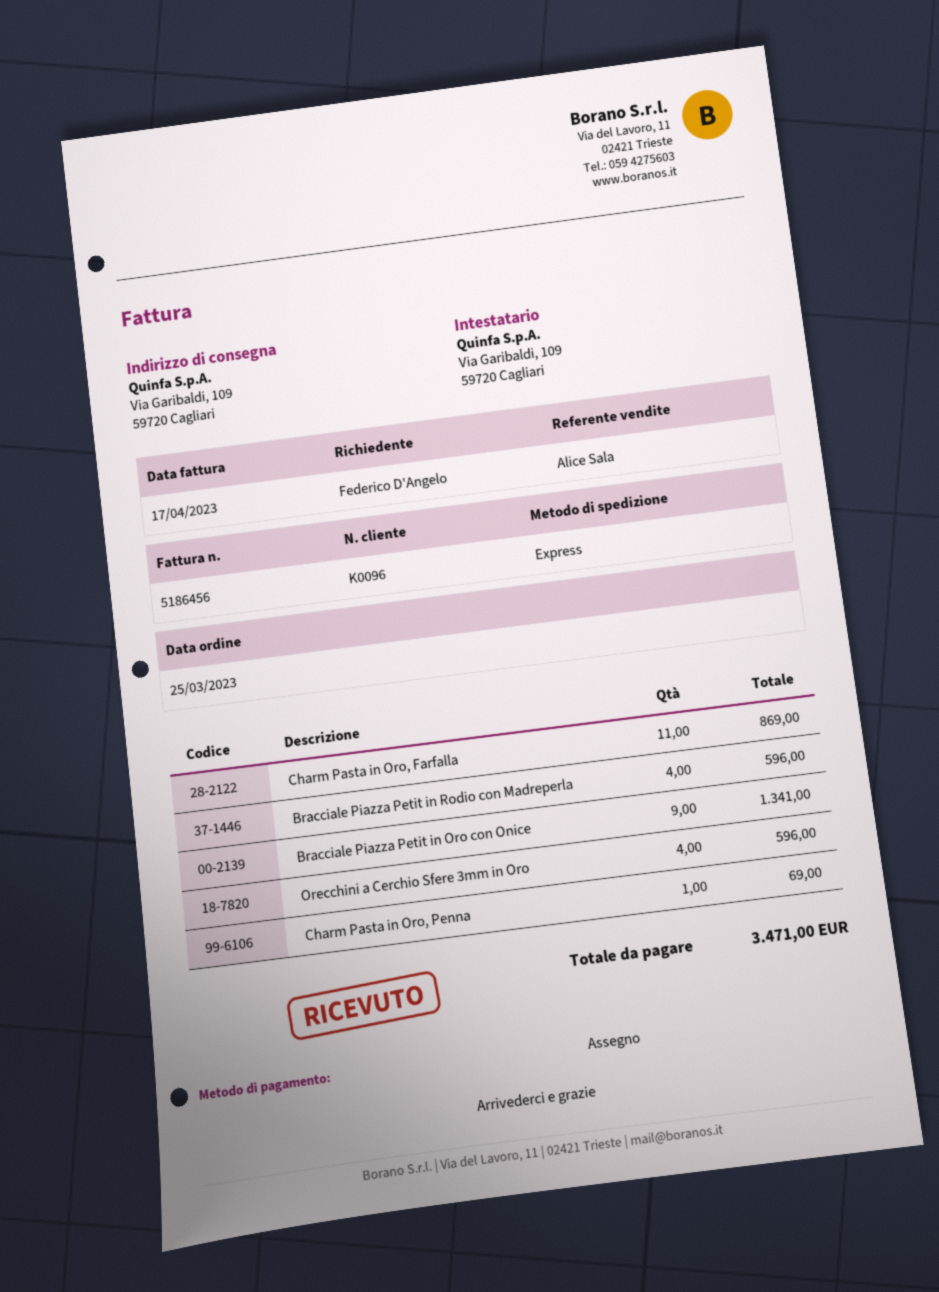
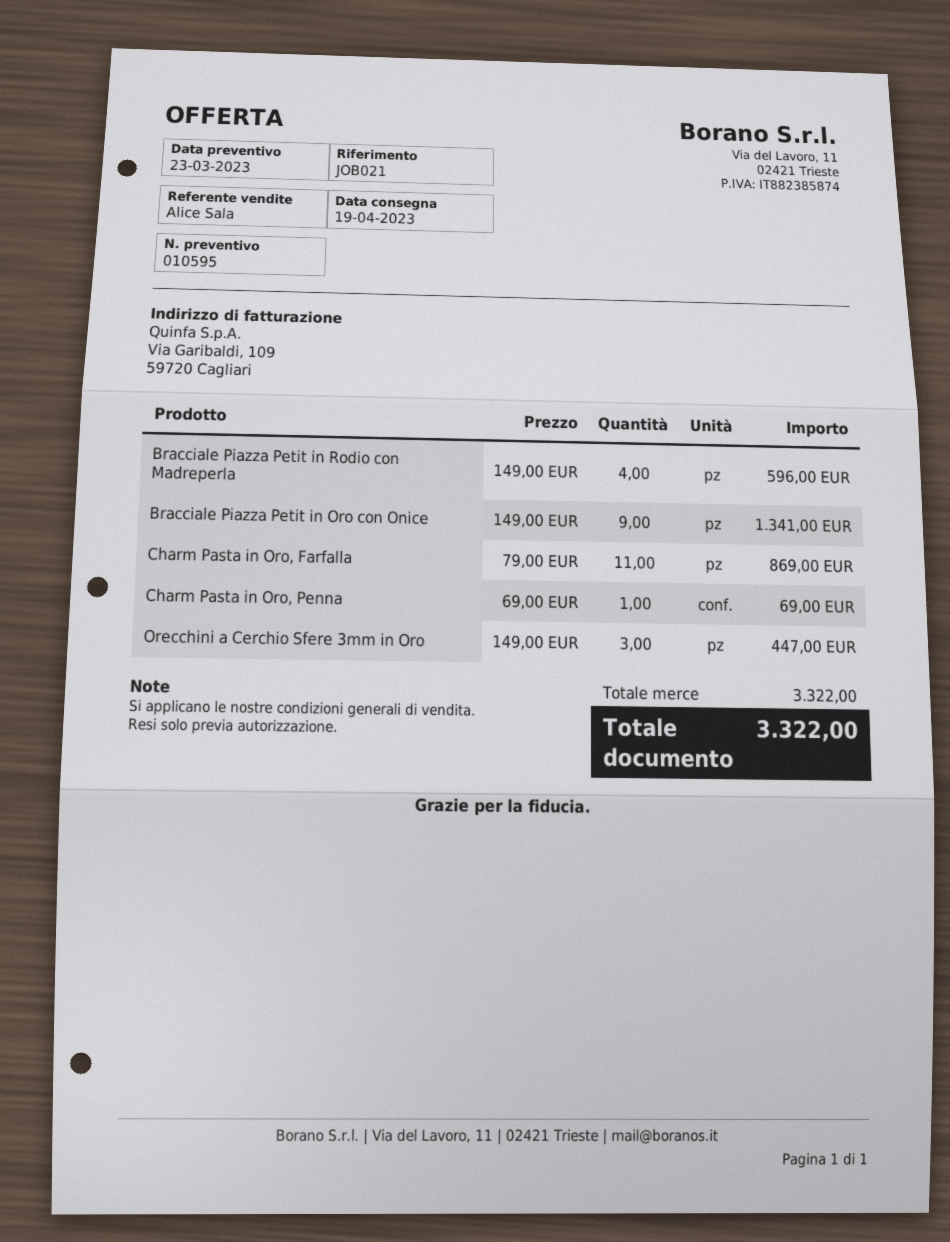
Orecchini a Cerchio Sfere 3mm in Oro: 4 for 596.00 -> 3 for 447.00
total: 3471.00 -> 3322.00

